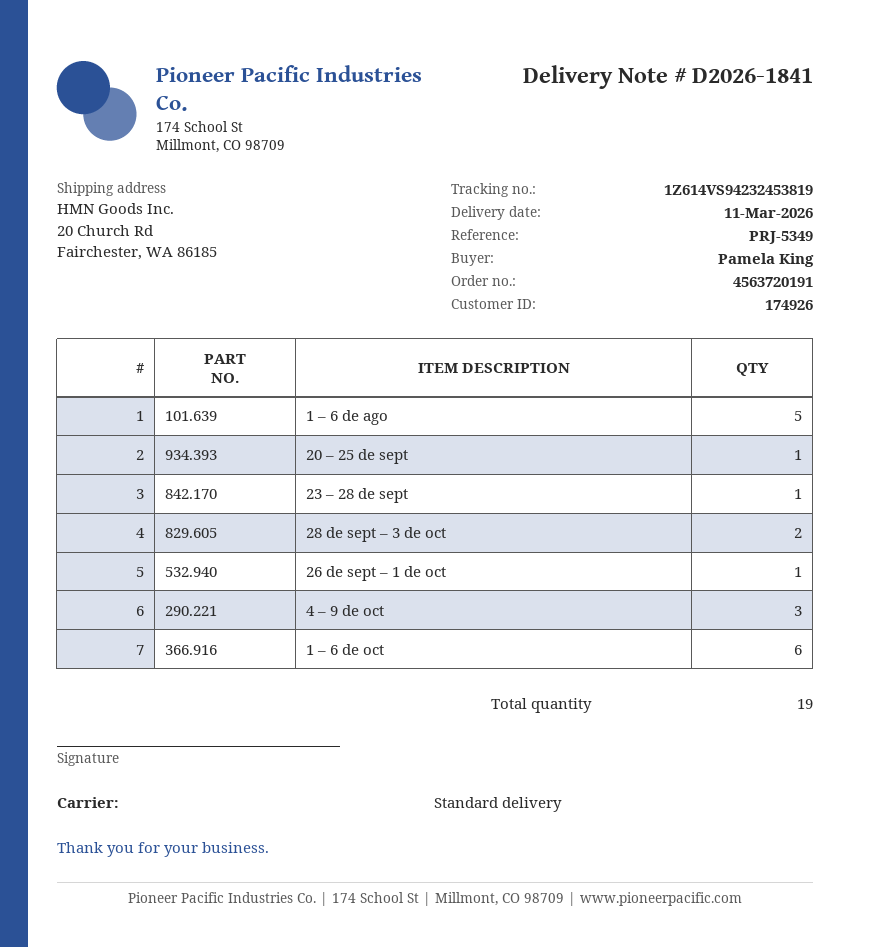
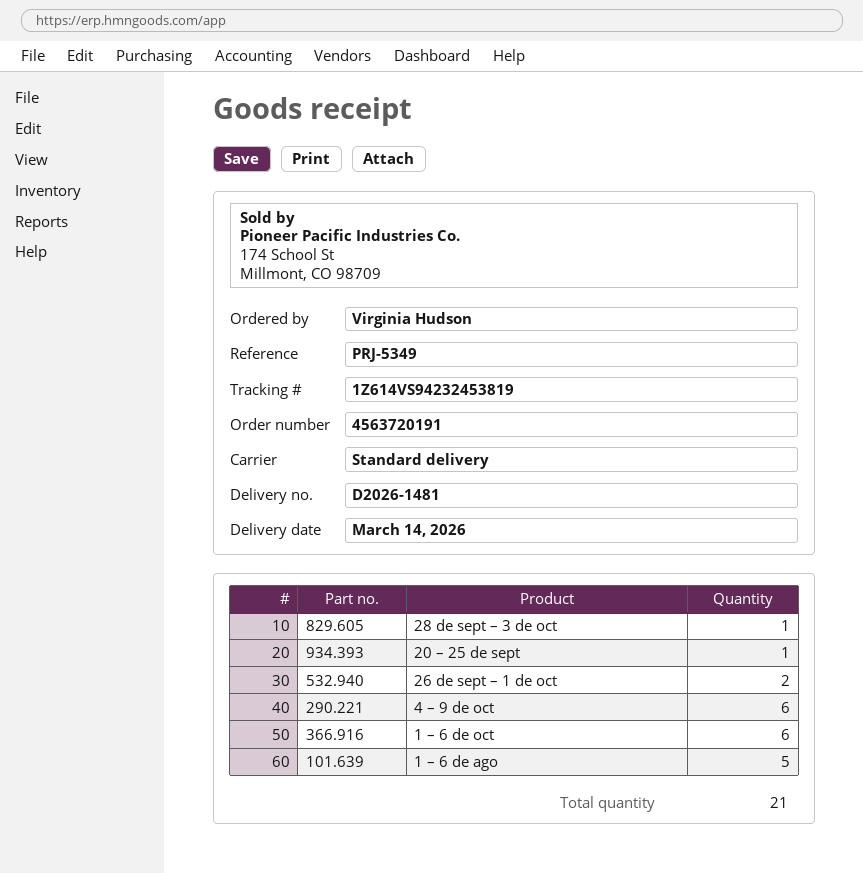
delivery note number: D2026-1841 -> D2026-1481
delivery date: 2026-03-11 -> 2026-03-14
ordered by: Pamela King -> Virginia Hudson
23 – 28 de sept: 1 -> none
28 de sept – 3 de oct: 2 -> 1
26 de sept – 1 de oct: 1 -> 2
4 – 9 de oct: 3 -> 6
total quantity: 19 -> 21

